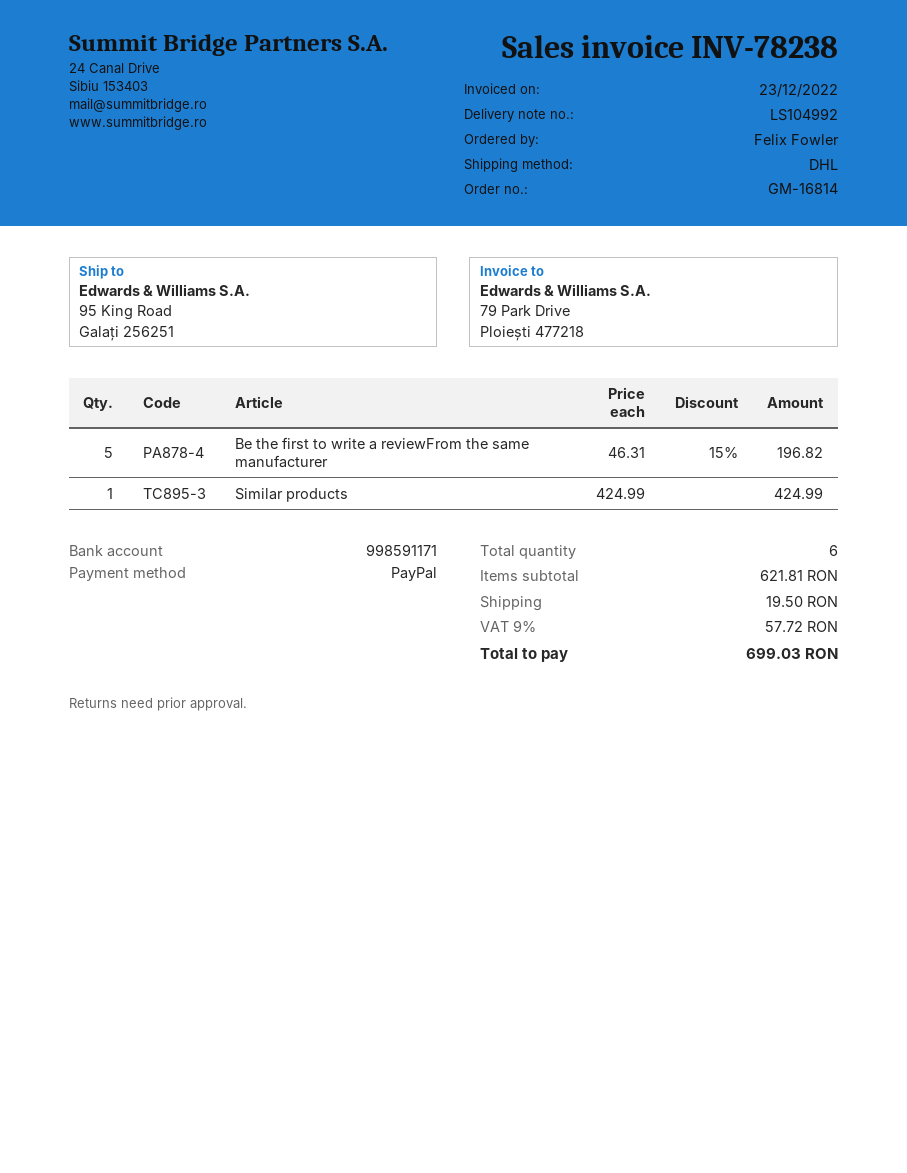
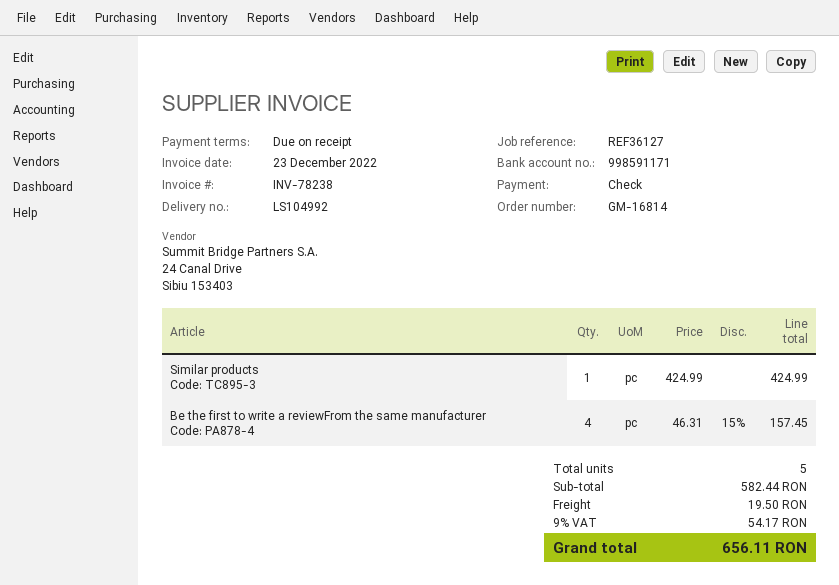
payment method: PayPal -> cheque
Be the first to write a reviewFrom the same manufacturer: 5 x 46.31 - 15% = 196.82 -> 4 x 46.31 - 15% = 157.45
total quantity: 6 -> 5
subtotal: 621.81 -> 582.44
tax: 9% = 57.72 -> 9% = 54.17
total: 699.03 -> 656.11

